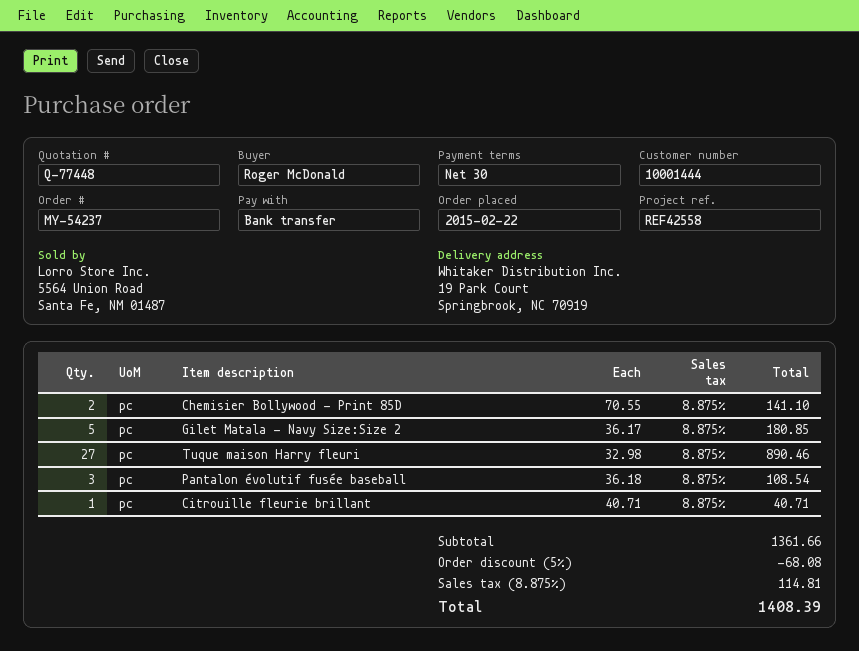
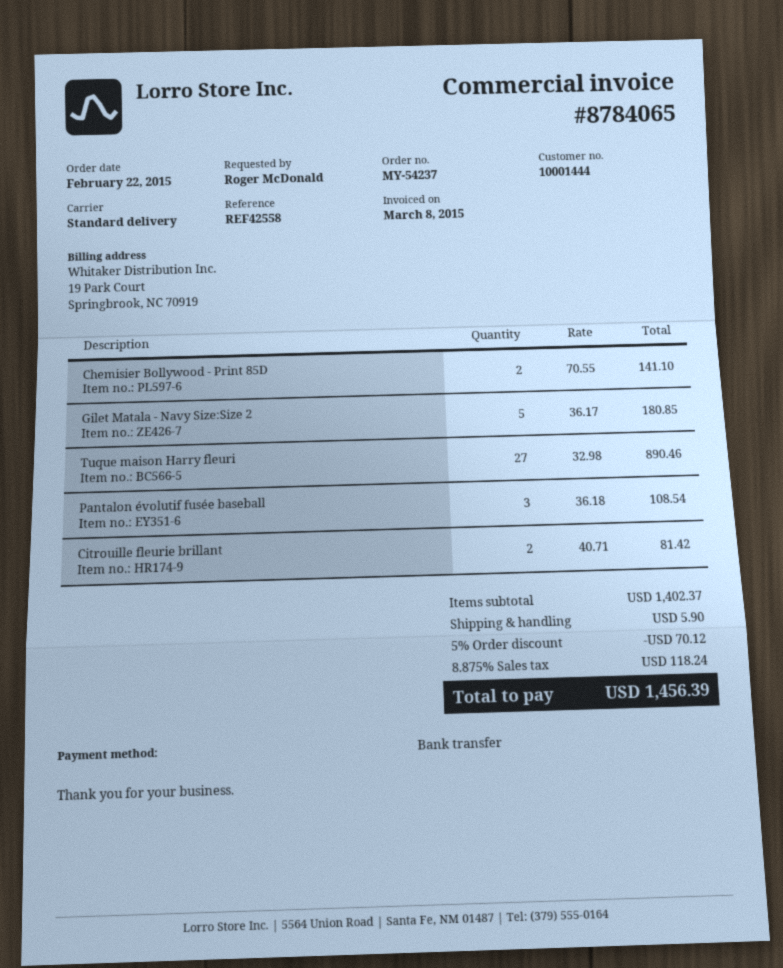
Citrouille fleurie brillant: 1 x 40.71 = 40.71 -> 2 x 40.71 = 81.42
subtotal: 1361.66 -> 1402.37
discount: 5% = 68.08 -> 5% = 70.12
shipping: none -> 5.90
tax: 8.875% = 114.81 -> 8.875% = 118.24
total: 1408.39 -> 1456.39

